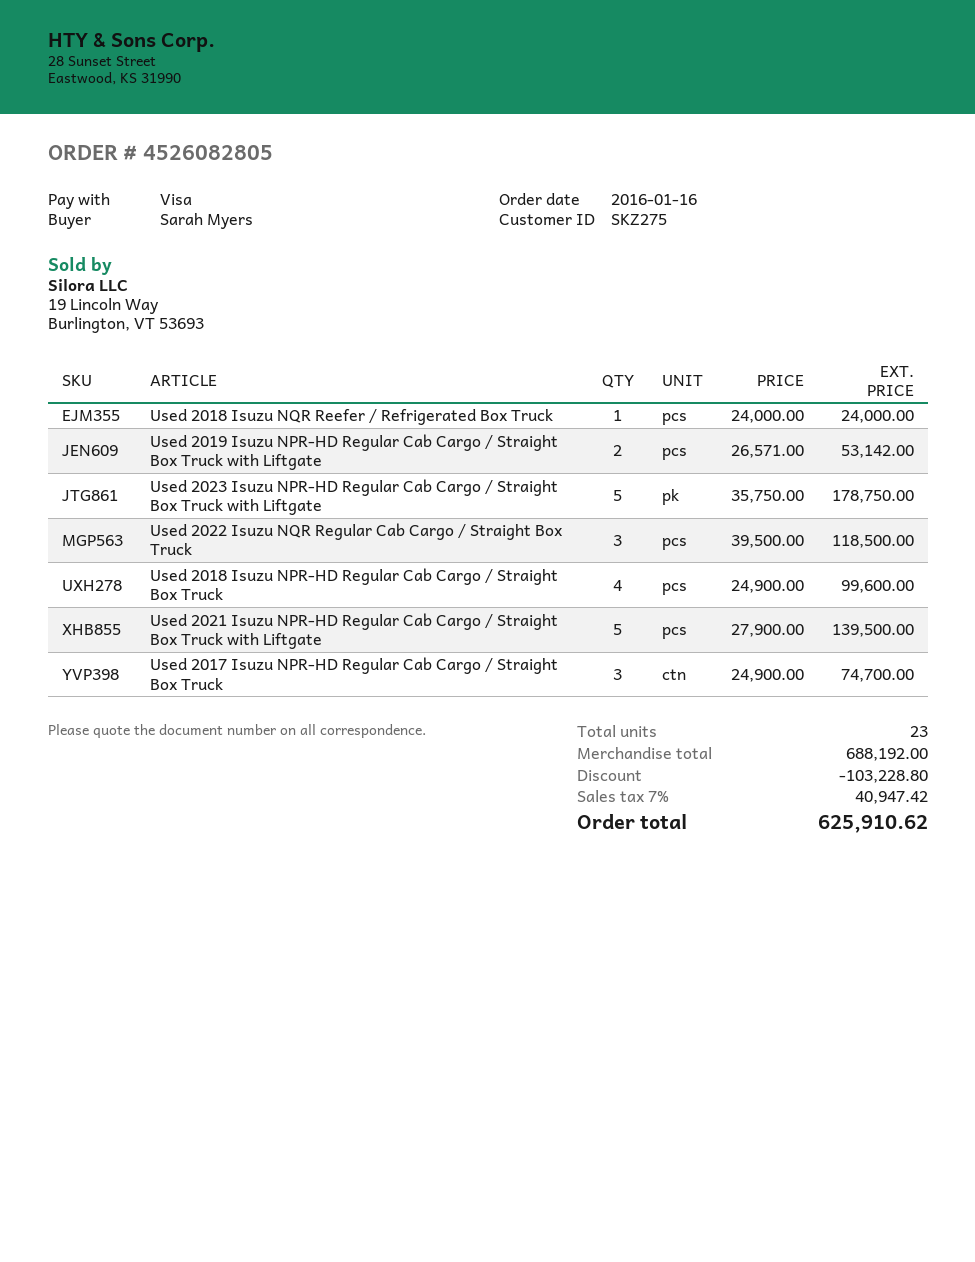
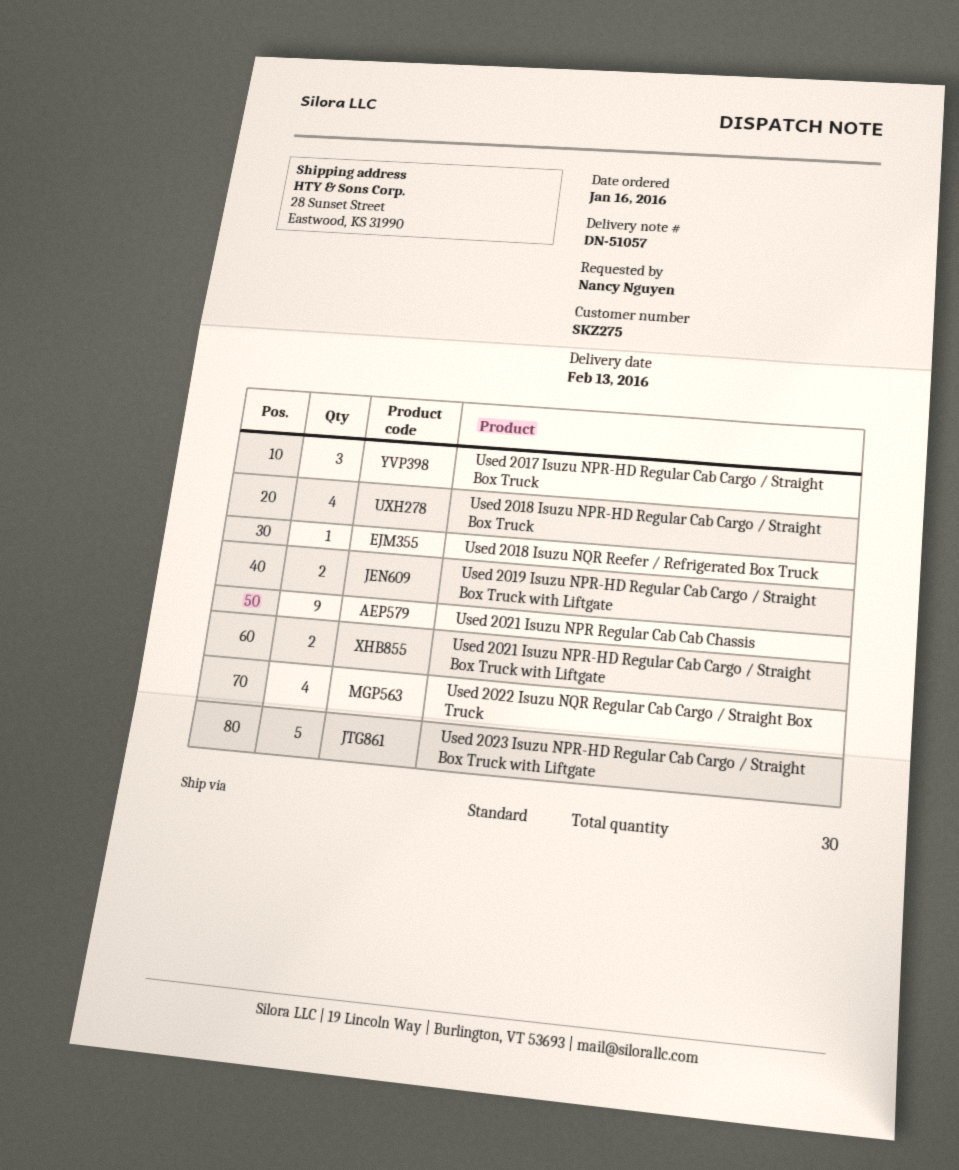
ordered by: Sarah Myers -> Nancy Nguyen
Used 2022 Isuzu NQR Regular Cab Cargo / Straight Box Truck: 3 -> 4
Used 2021 Isuzu NPR-HD Regular Cab Cargo / Straight Box Truck with Liftgate: 5 -> 2
Used 2021 Isuzu NPR Regular Cab Cab Chassis: none -> 9
total quantity: 23 -> 30

